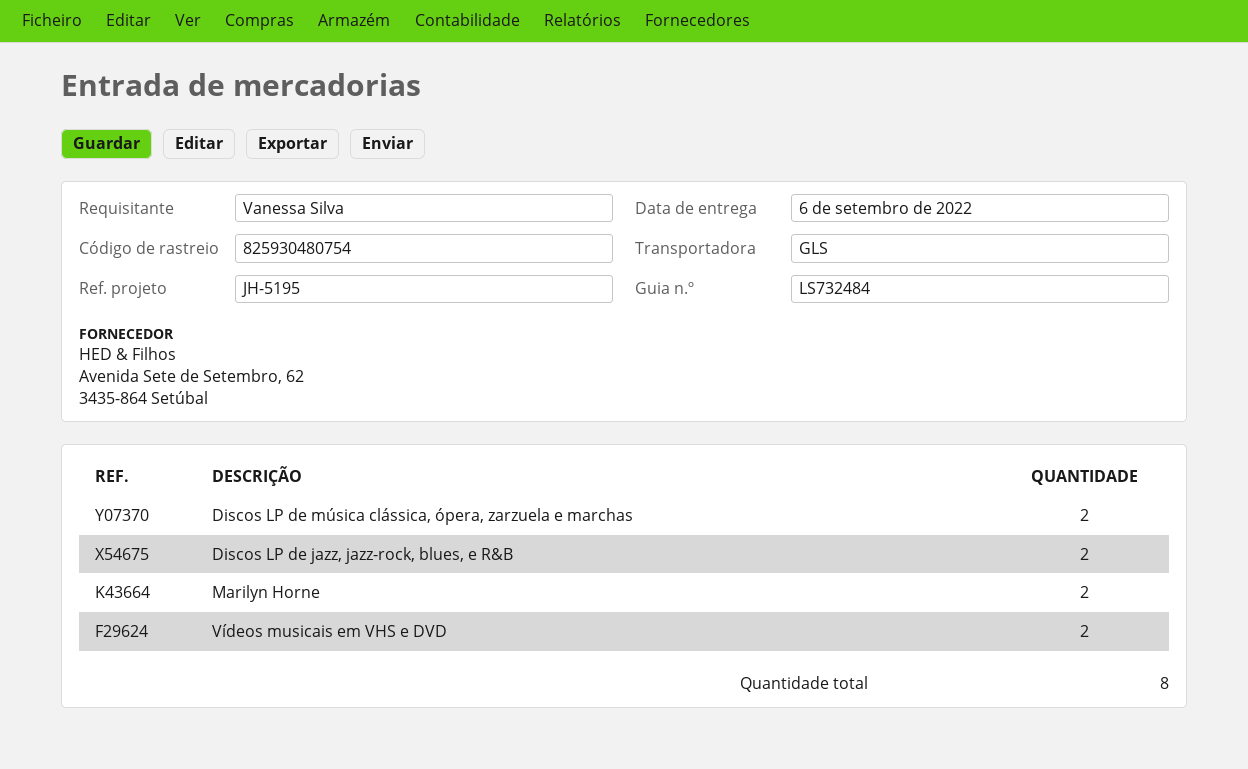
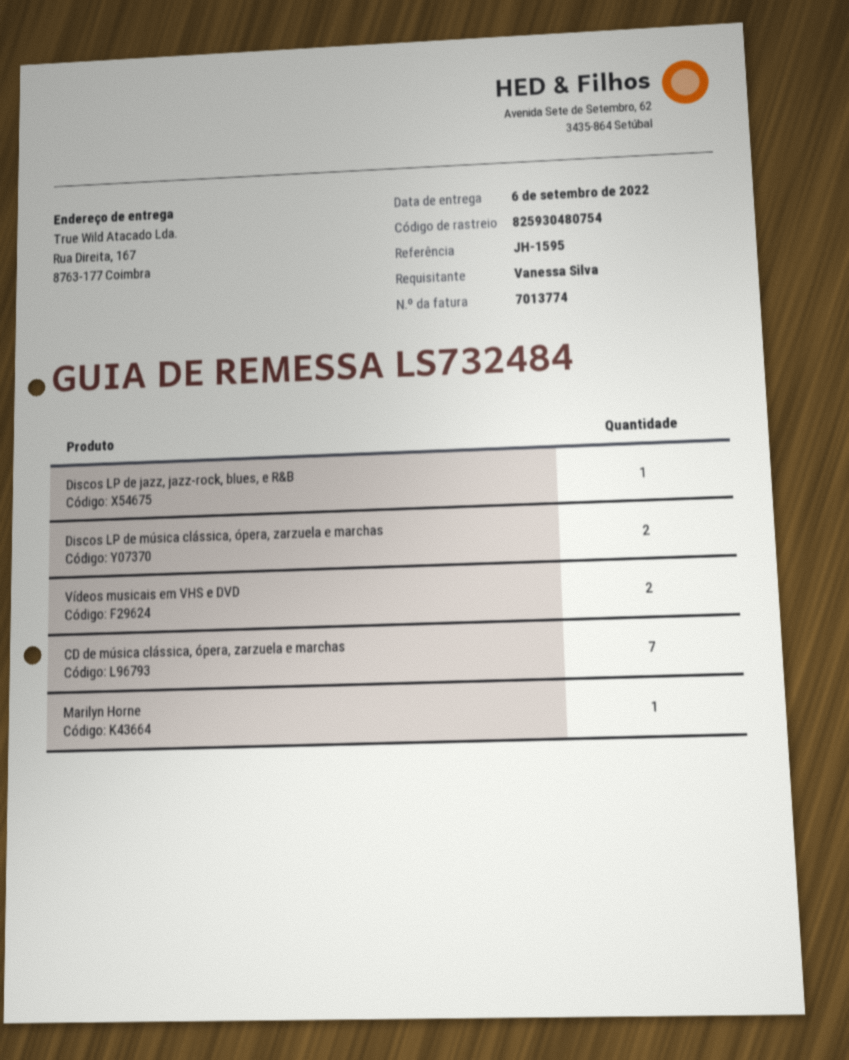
reference: JH-5195 -> JH-1595
Discos LP de jazz, jazz-rock, blues, e R&B: 2 -> 1
Marilyn Horne: 2 -> 1
CD de música clássica, ópera, zarzuela e marchas: none -> 7

